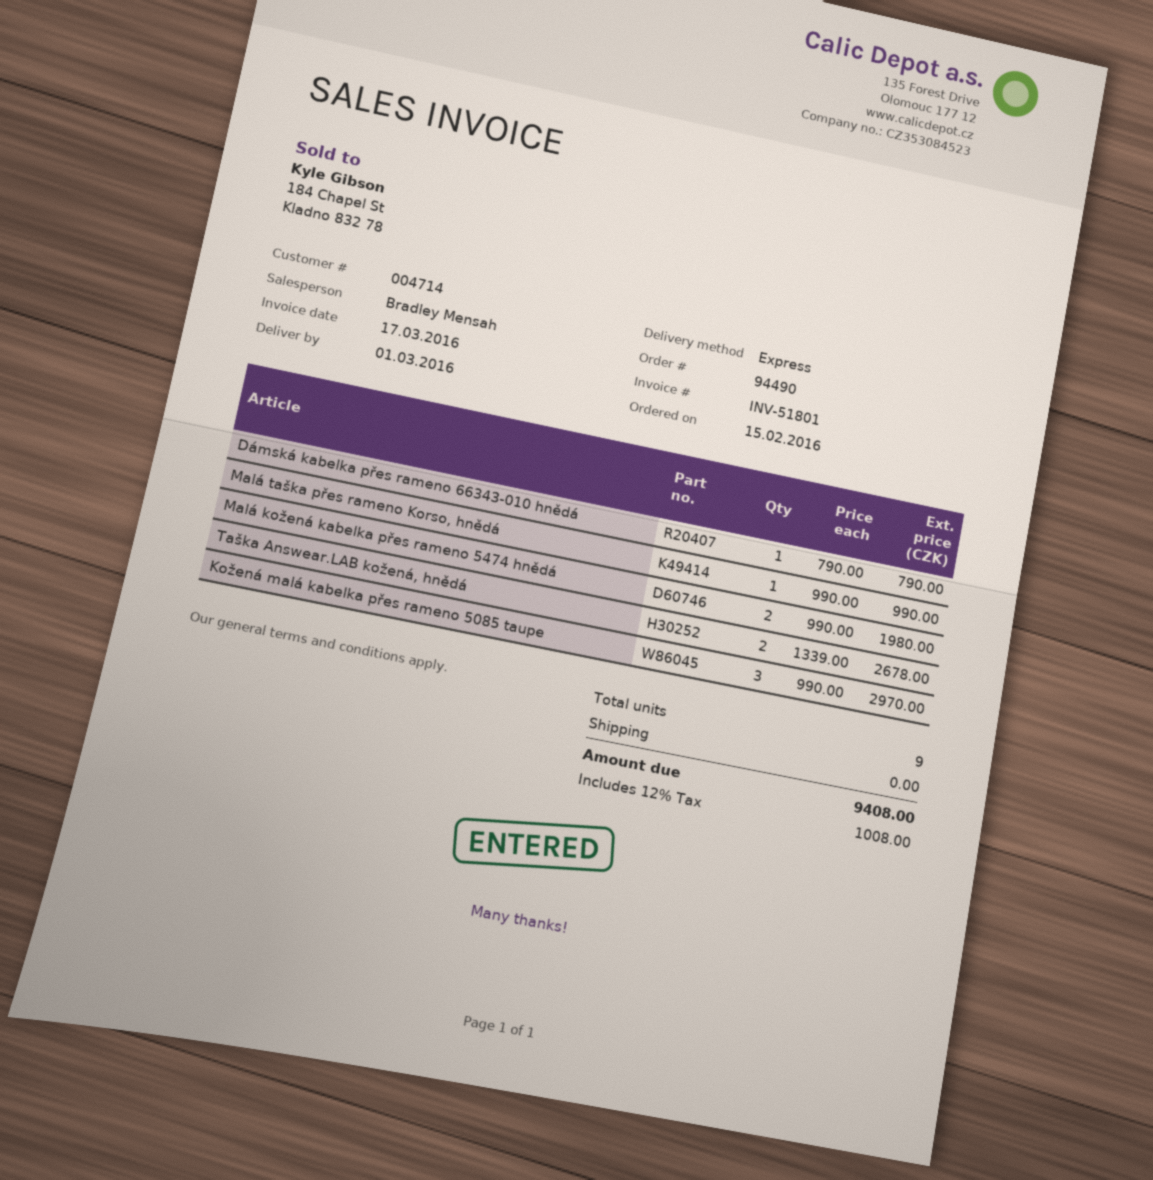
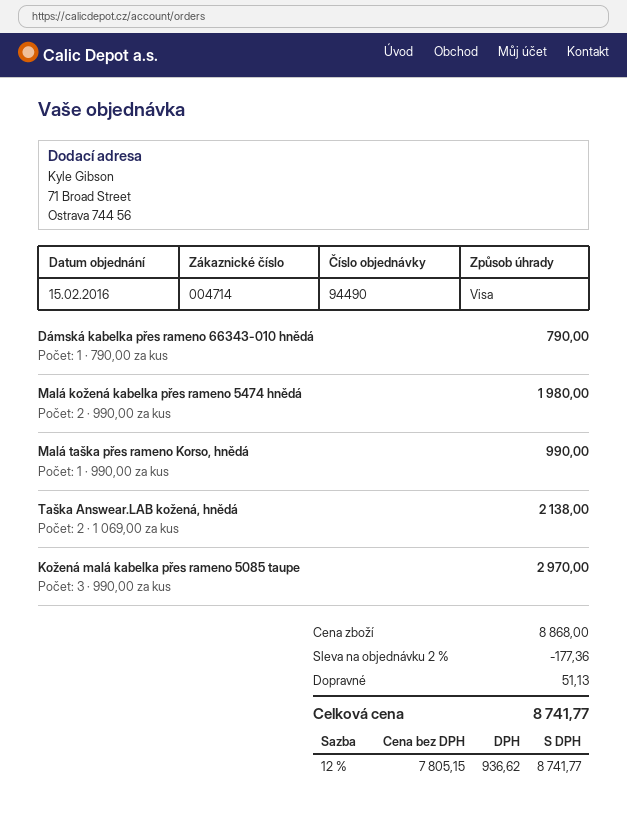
Taška Answear.LAB kožená, hnědá: 2 x 1339.00 = 2678.00 -> 2 x 1069.00 = 2138.00
discount: none -> 2% = 177.36
shipping: 0.00 -> 51.13
tax: 12% = 1008.00 -> 12% = 936.62
total: 9408.00 -> 8741.77

